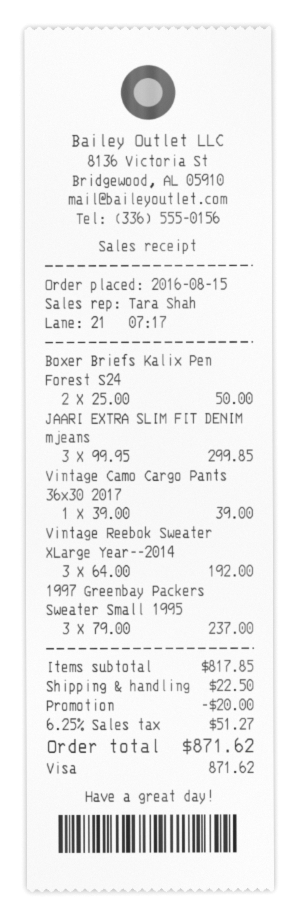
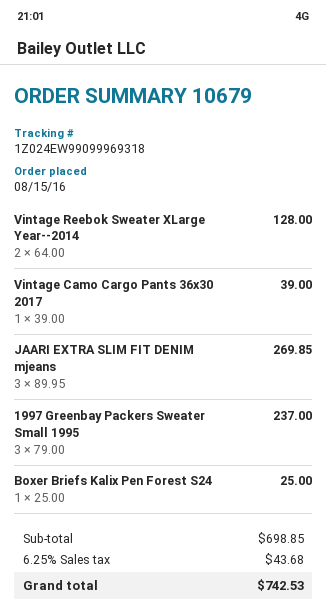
Boxer Briefs Kalix Pen Forest S24: 2 x 25.00 = 50.00 -> 1 x 25.00 = 25.00
JAARI EXTRA SLIM FIT DENIM mjeans: 3 x 99.95 = 299.85 -> 3 x 89.95 = 269.85
Vintage Reebok Sweater XLarge Year--2014: 3 x 64.00 = 192.00 -> 2 x 64.00 = 128.00
subtotal: 817.85 -> 698.85
discount: 20.00 -> none
shipping: 22.50 -> none
tax: 6.25% = 51.27 -> 6.25% = 43.68
total: 871.62 -> 742.53

